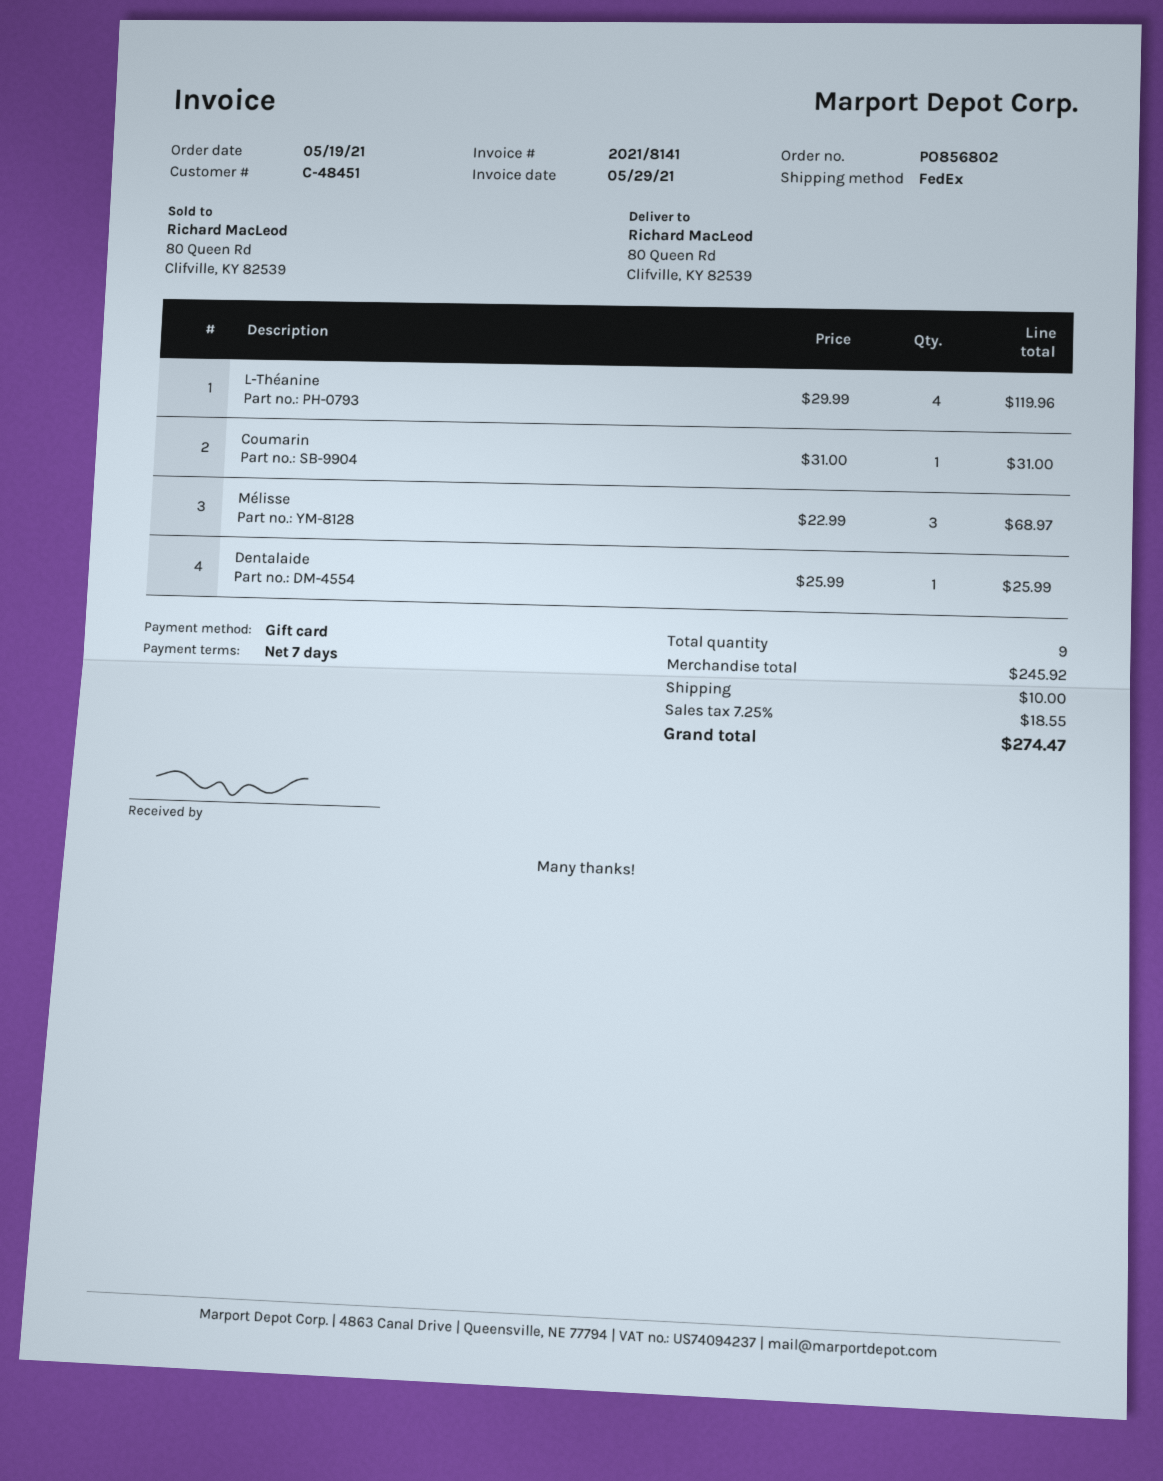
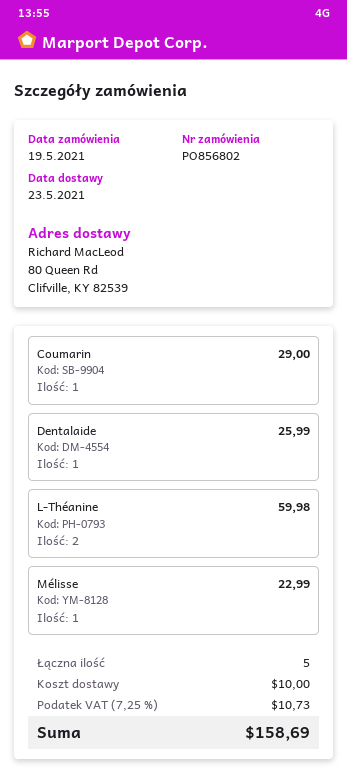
L-Théanine: 4 for 119.96 -> 2 for 59.98
Coumarin: 1 for 31.00 -> 1 for 29.00
Mélisse: 3 for 68.97 -> 1 for 22.99
total quantity: 9 -> 5
tax: 7.25% = 18.55 -> 7.25% = 10.73
total: 274.47 -> 158.69

